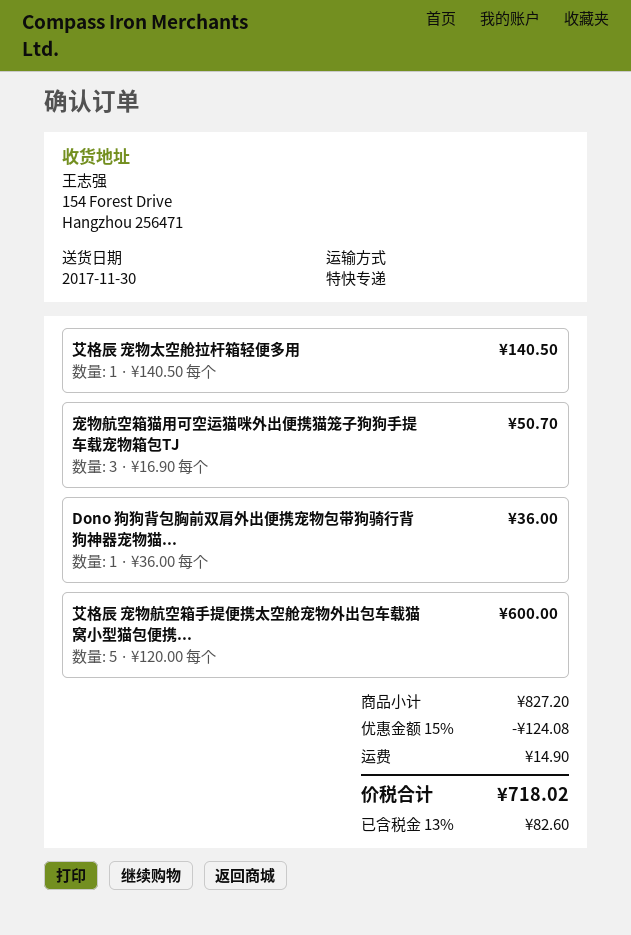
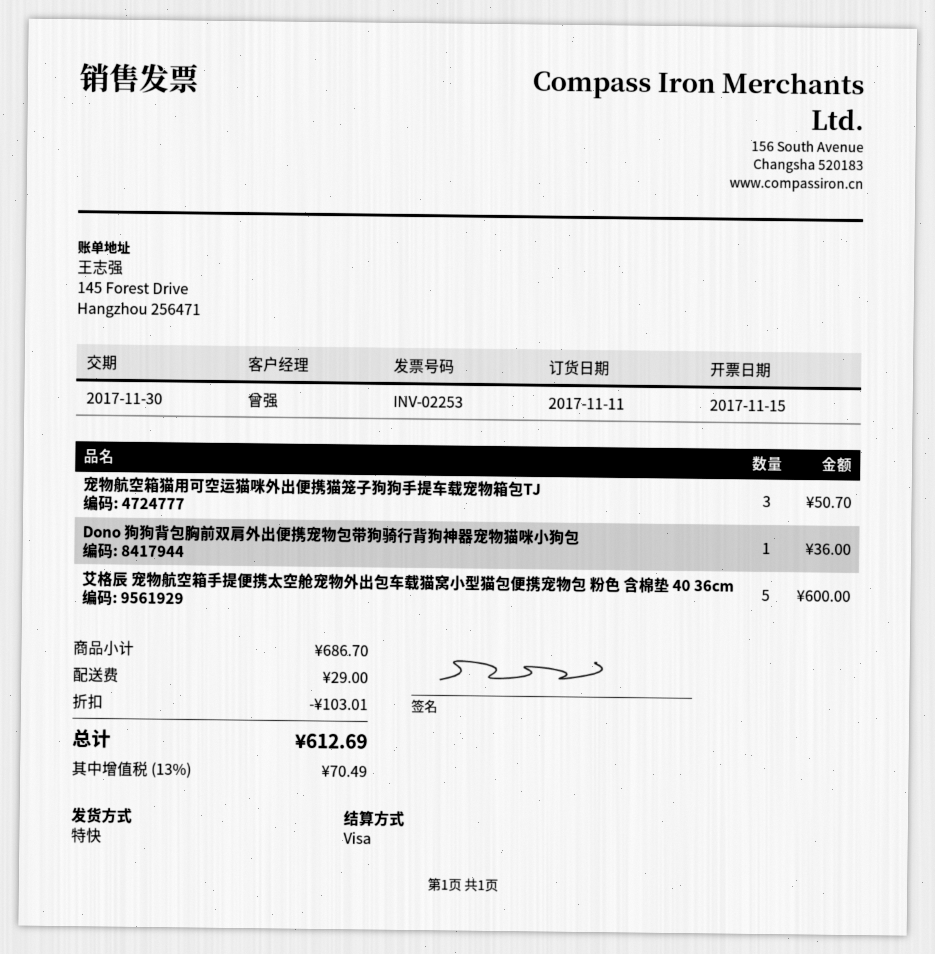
艾格辰 宠物太空舱拉杆箱轻便多用: 1 for 140.50 -> none
subtotal: 827.20 -> 686.70
discount: 124.08 -> 103.01
shipping: 14.90 -> 29.00
tax: 13% = 82.60 -> 13% = 70.49
total: 718.02 -> 612.69

